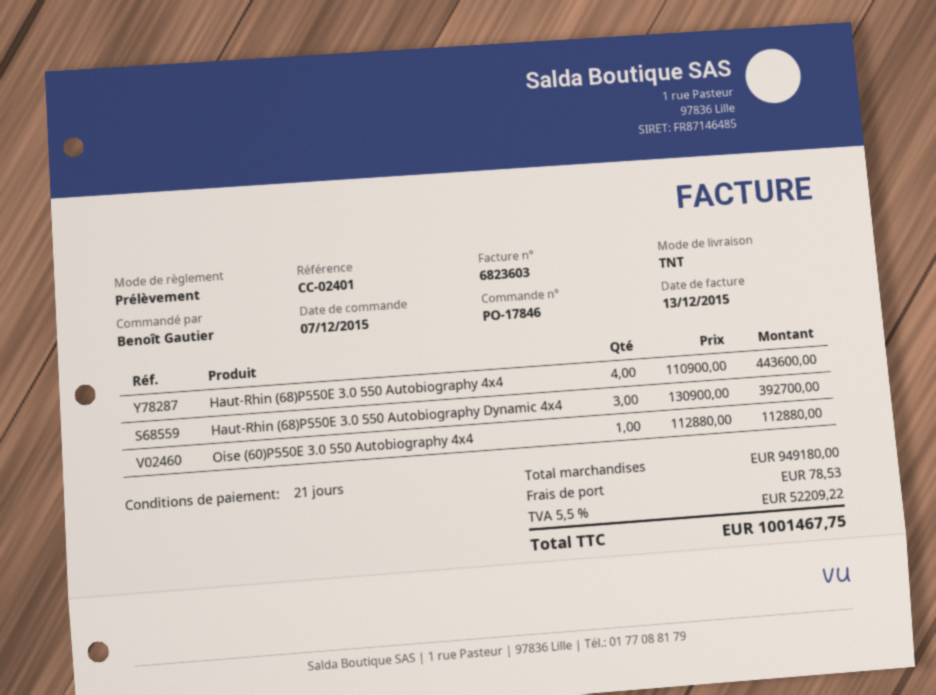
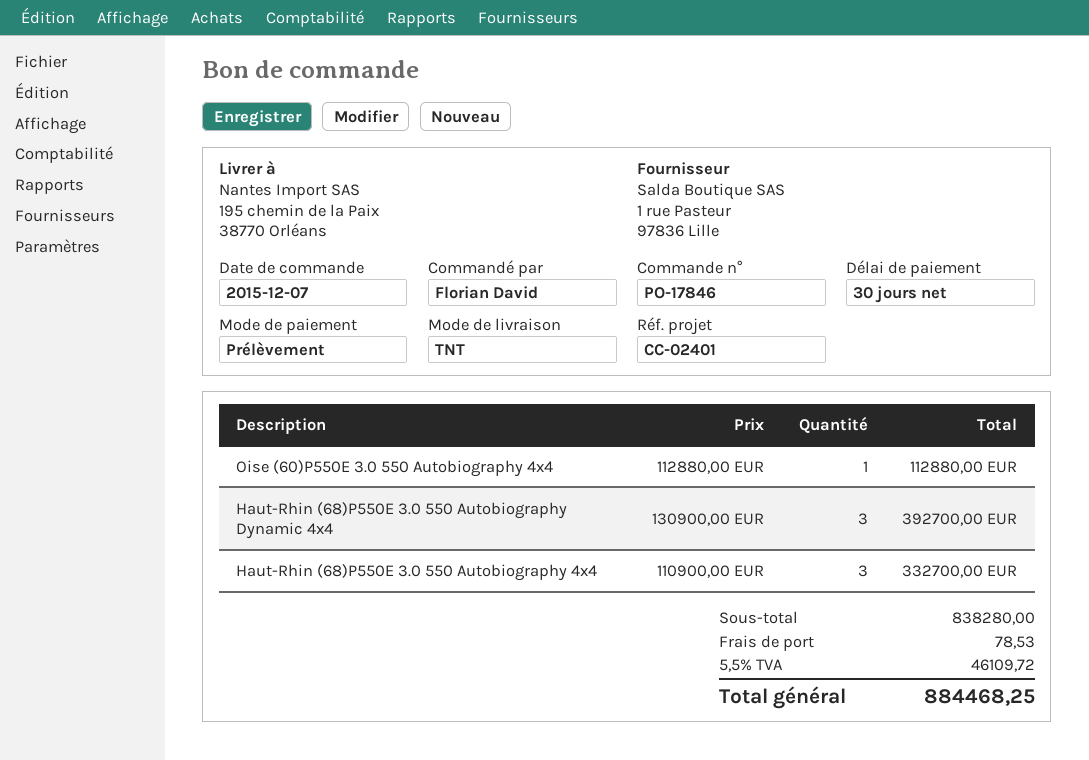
payment terms: 21 days -> 30 days
ordered by: Benoît Gautier -> Florian David
Haut-Rhin (68)P550E 3.0 550 Autobiography 4x4: 4 x 110900.00 = 443600.00 -> 3 x 110900.00 = 332700.00
subtotal: 949180.00 -> 838280.00
tax: 5.5% = 52209.22 -> 5.5% = 46109.72
total: 1001467.75 -> 884468.25

